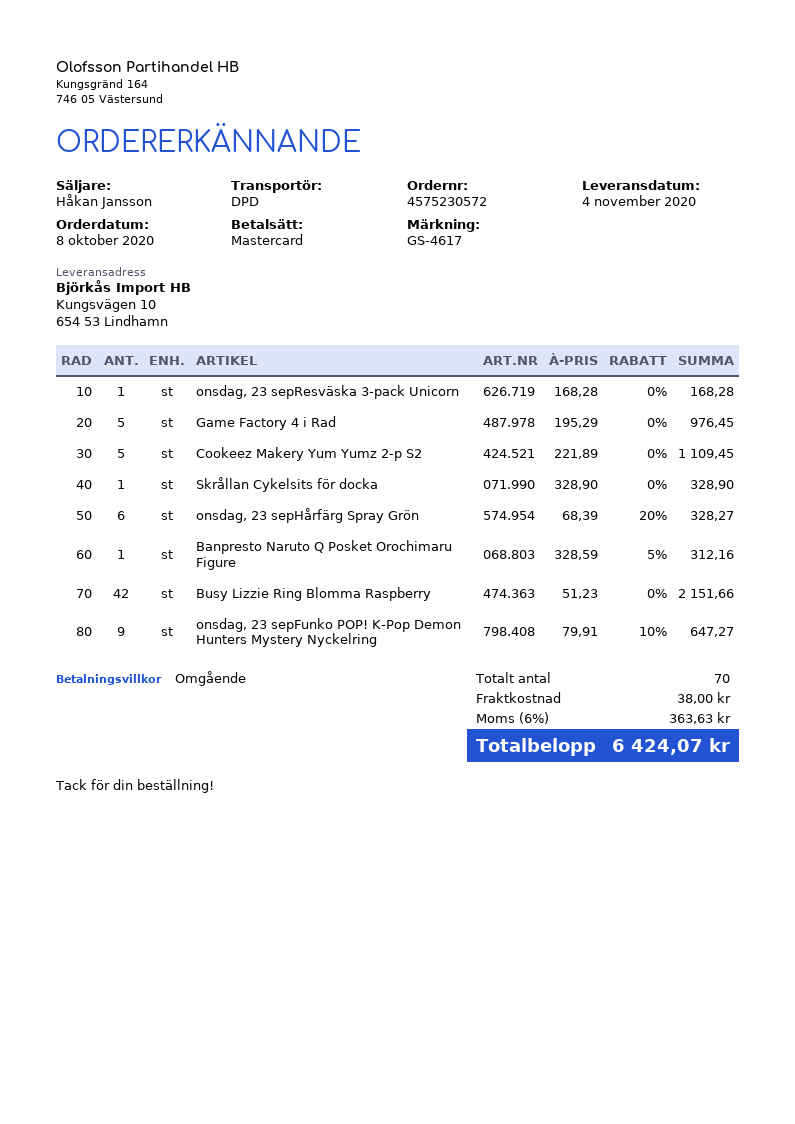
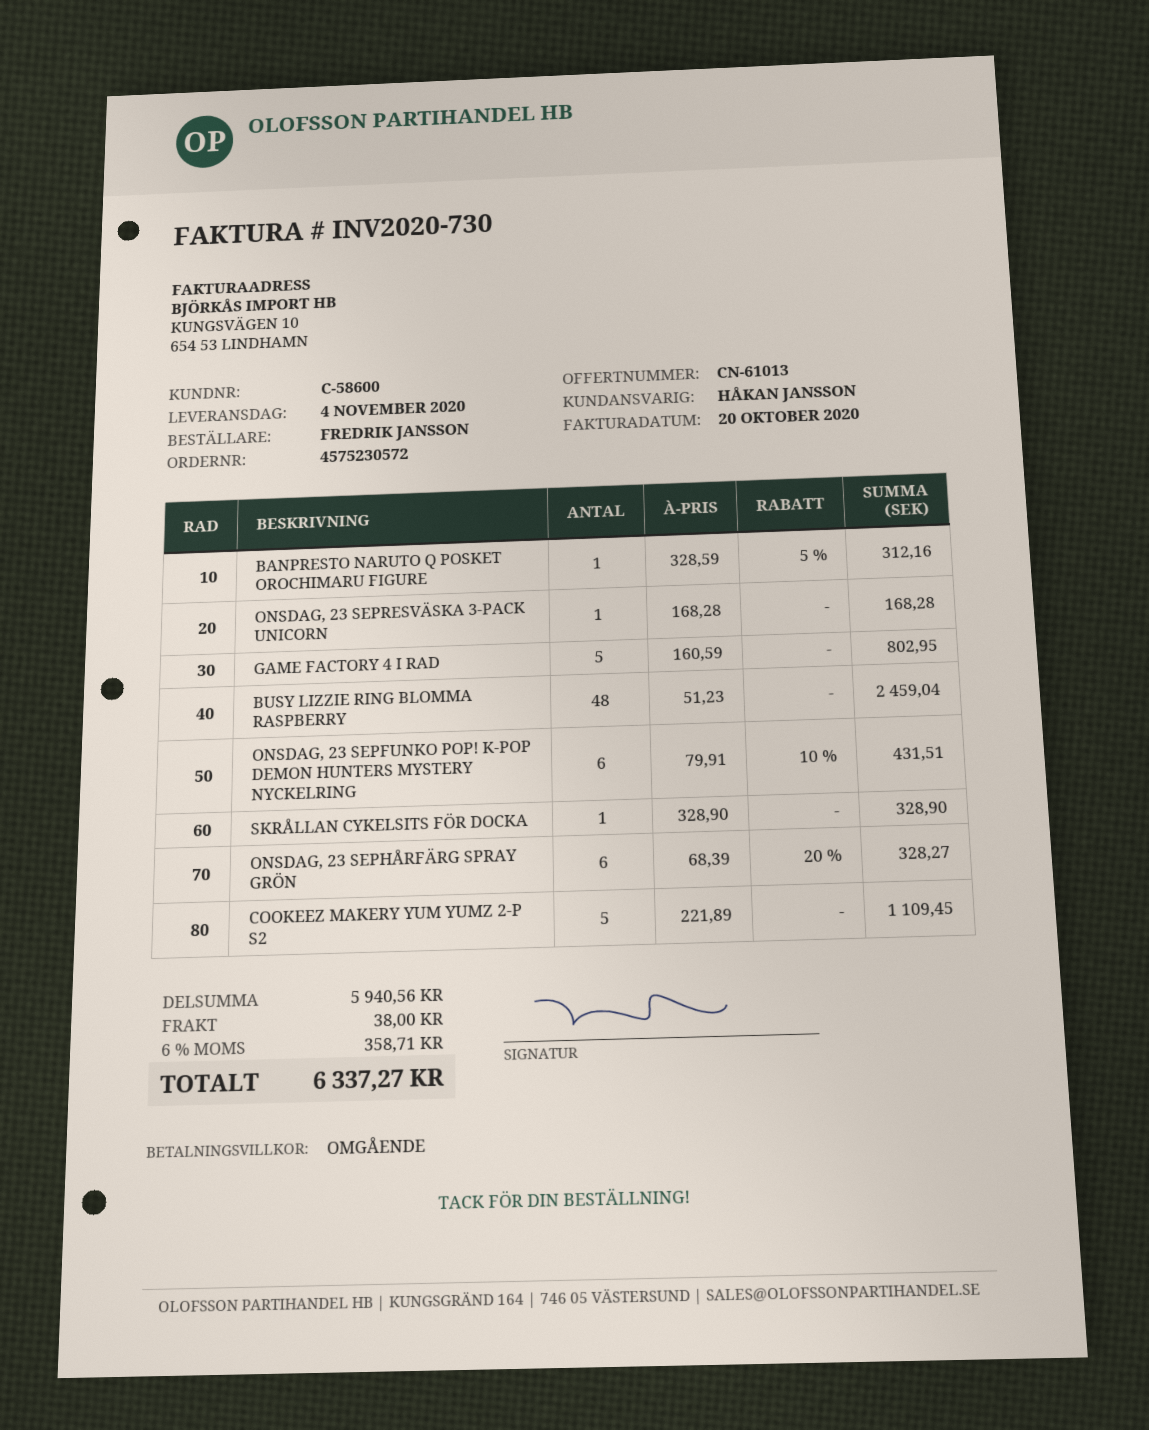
Game Factory 4 i Rad: 5 x 195.29 = 976.45 -> 5 x 160.59 = 802.95
Busy Lizzie Ring Blomma Raspberry: 42 x 51.23 = 2151.66 -> 48 x 51.23 = 2459.04
onsdag, 23 sepFunko POP! K-Pop Demon Hunters Mystery Nyckelring: 9 x 79.91 - 10% = 647.27 -> 6 x 79.91 - 10% = 431.51
tax: 6% = 363.63 -> 6% = 358.71
total: 6424.07 -> 6337.27

